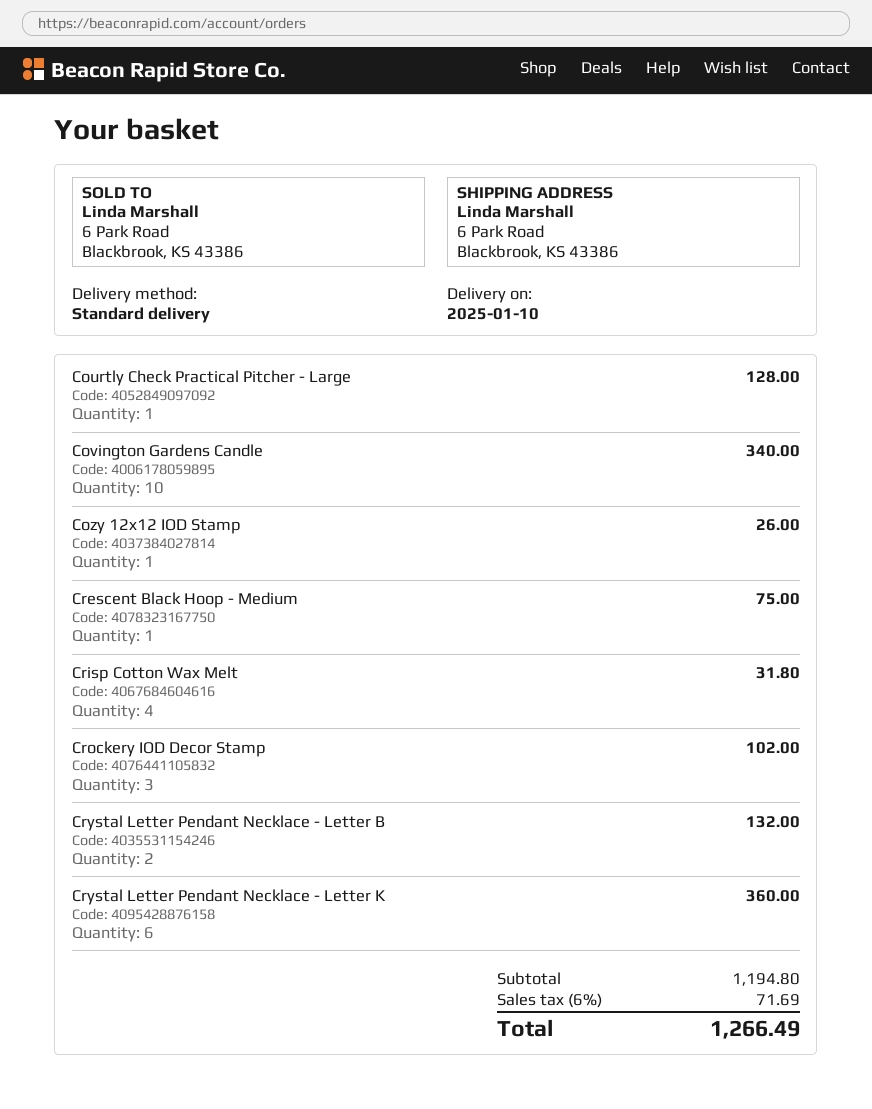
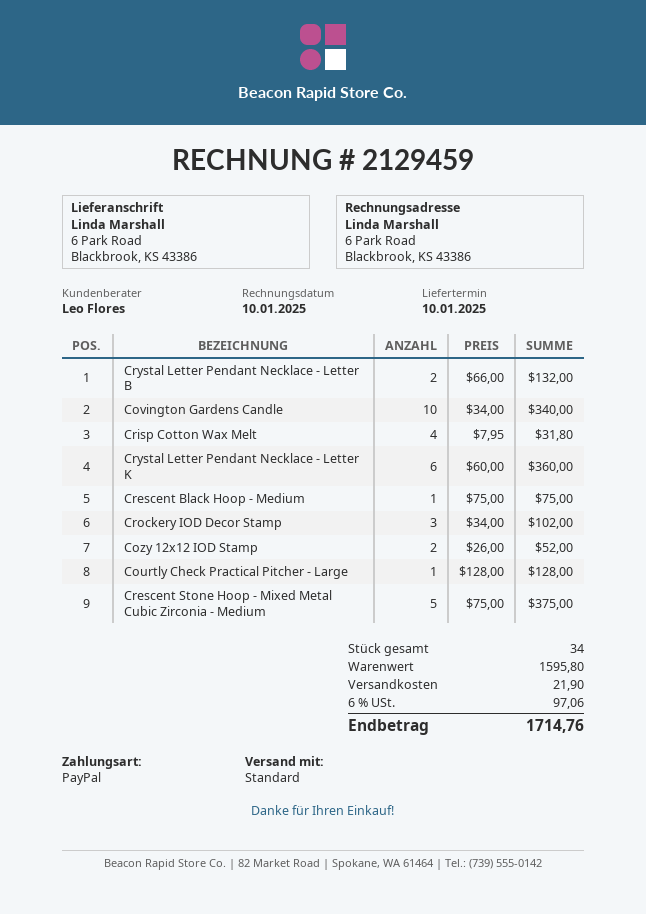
Cozy 12x12 IOD Stamp: 1 for 26.00 -> 2 for 52.00
Crescent Stone Hoop - Mixed Metal Cubic Zirconia - Medium: none -> 5 for 375.00
subtotal: 1194.80 -> 1595.80
shipping: none -> 21.90
tax: 6% = 71.69 -> 6% = 97.06
total: 1266.49 -> 1714.76

